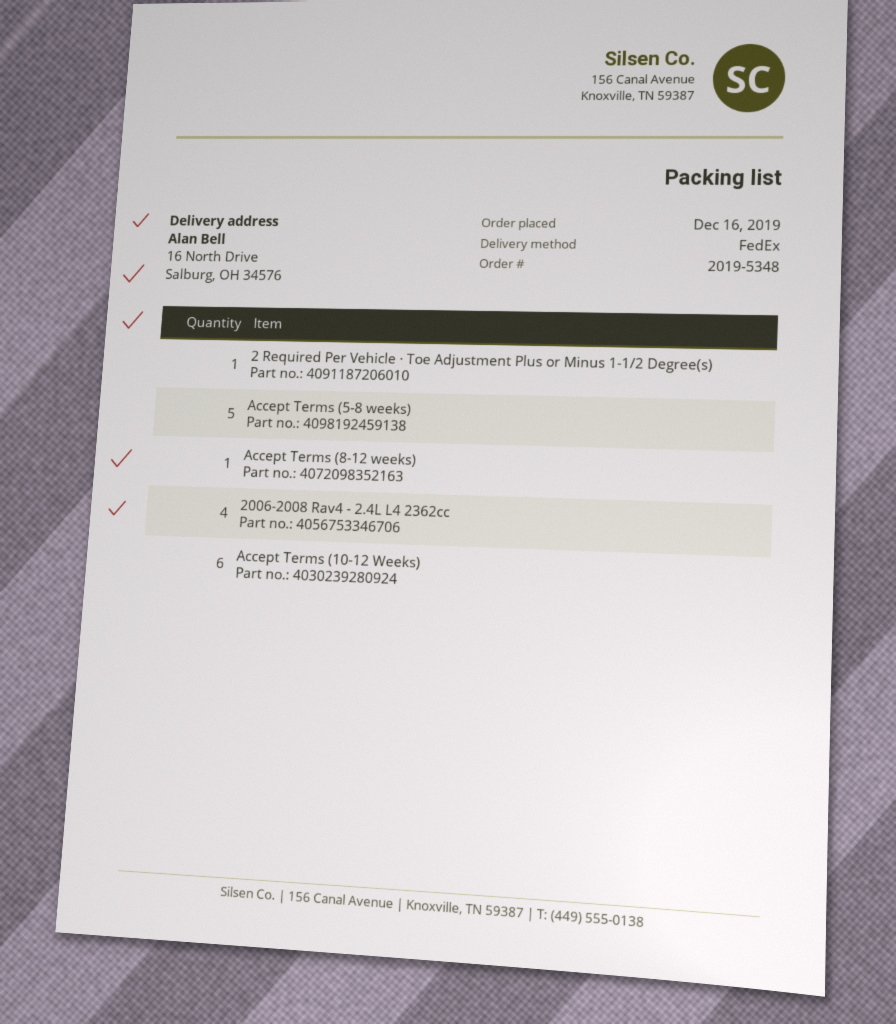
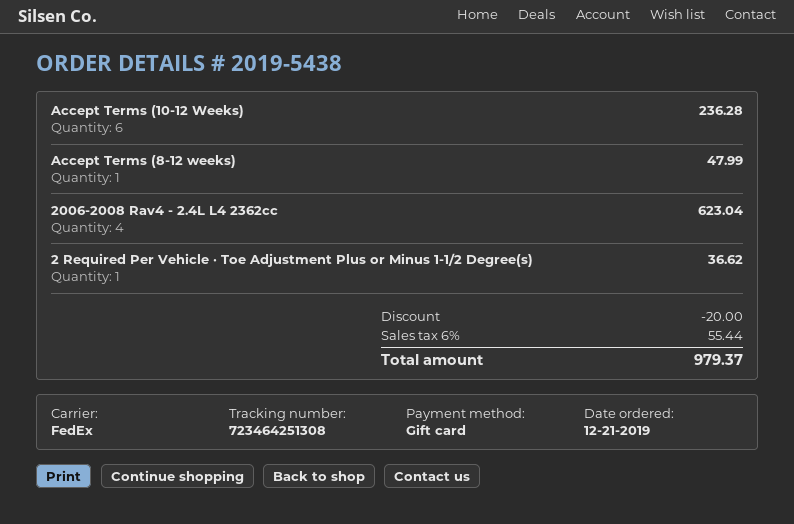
order number: 2019-5348 -> 2019-5438
order date: 2019-12-16 -> 2019-12-21
Accept Terms (5-8 weeks): 5 -> none

